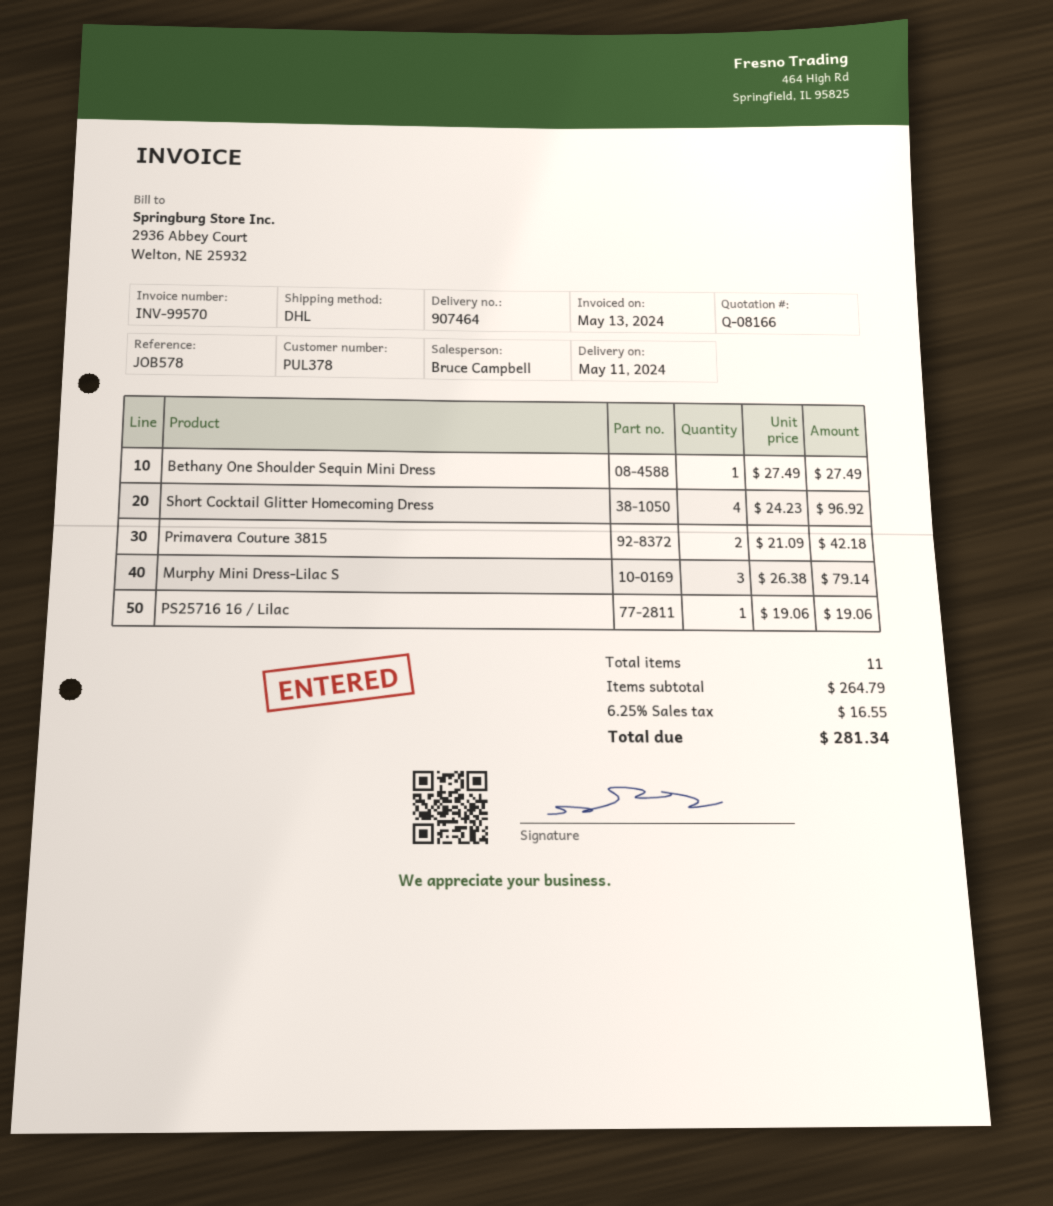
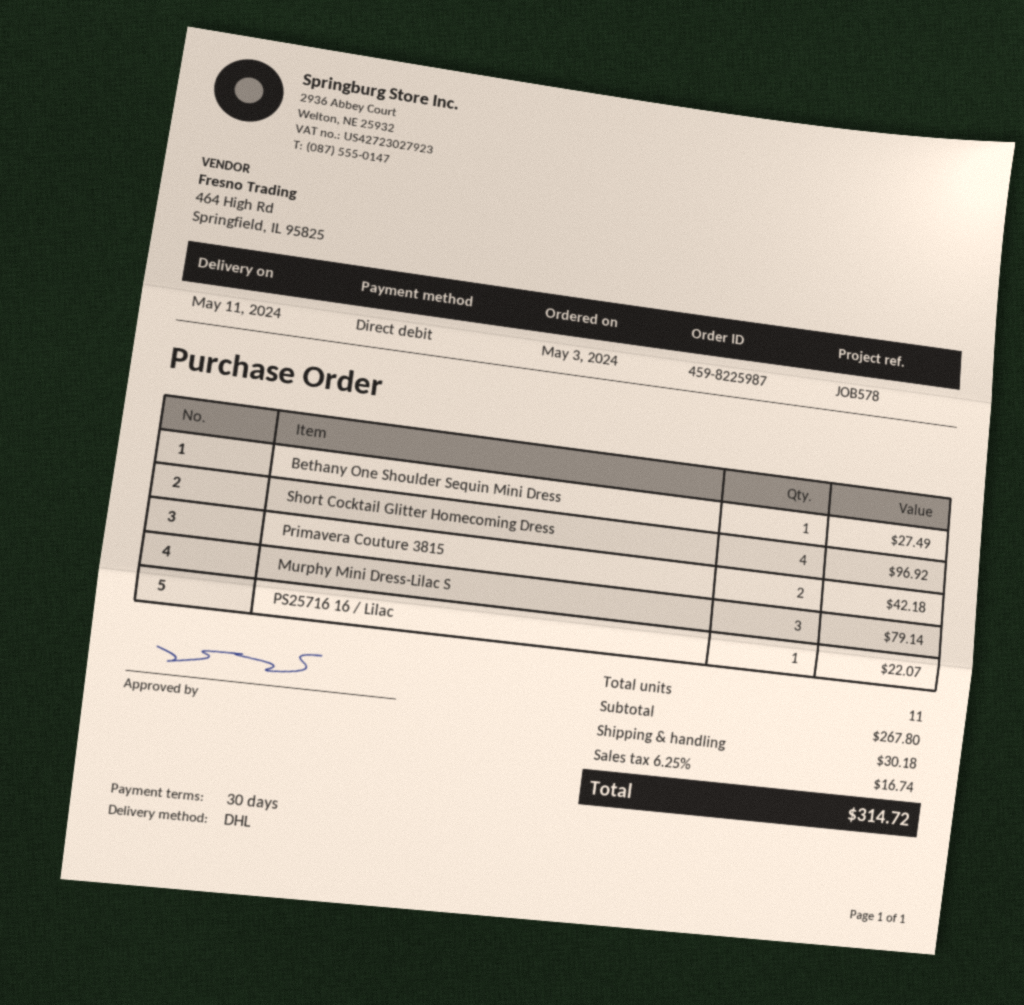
PS25716 16 / Lilac: 1 for 19.06 -> 1 for 22.07
subtotal: 264.79 -> 267.80
shipping: none -> 30.18
tax: 6.25% = 16.55 -> 6.25% = 16.74
total: 281.34 -> 314.72

